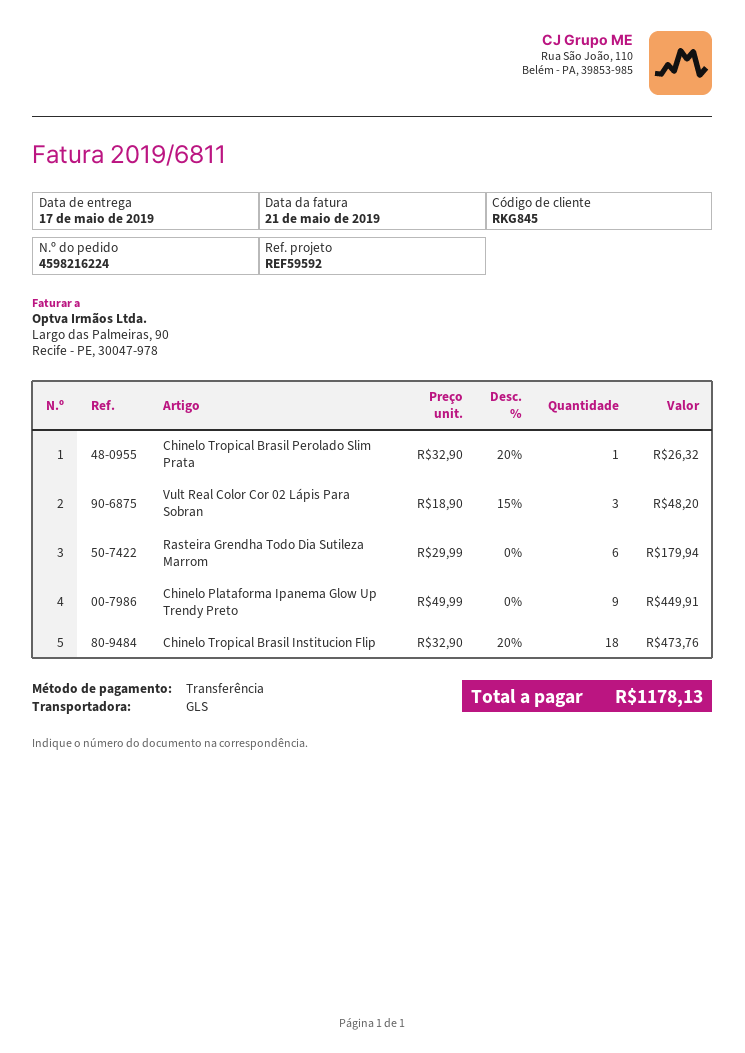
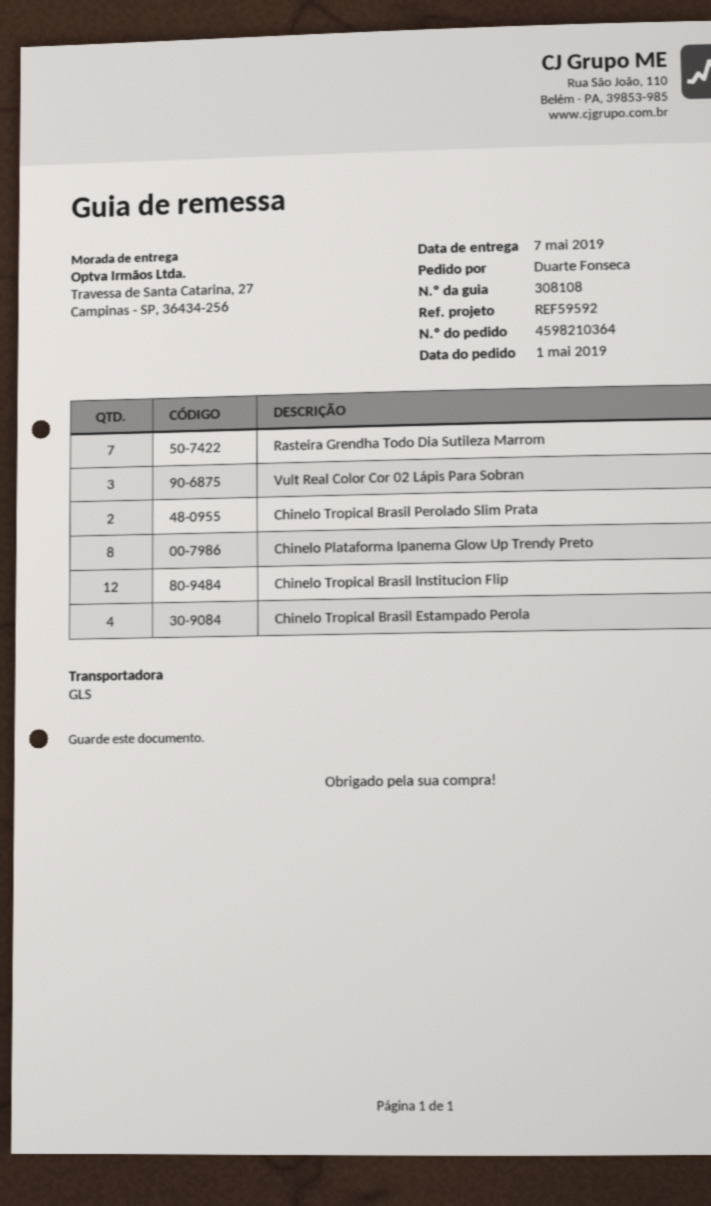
order number: 4598216224 -> 4598210364
delivery date: 2019-05-17 -> 2019-05-07
Chinelo Tropical Brasil Perolado Slim Prata: 1 -> 2
Rasteira Grendha Todo Dia Sutileza Marrom: 6 -> 7
Chinelo Plataforma Ipanema Glow Up Trendy Preto: 9 -> 8
Chinelo Tropical Brasil Institucion Flip: 18 -> 12
Chinelo Tropical Brasil Estampado Perola: none -> 4

